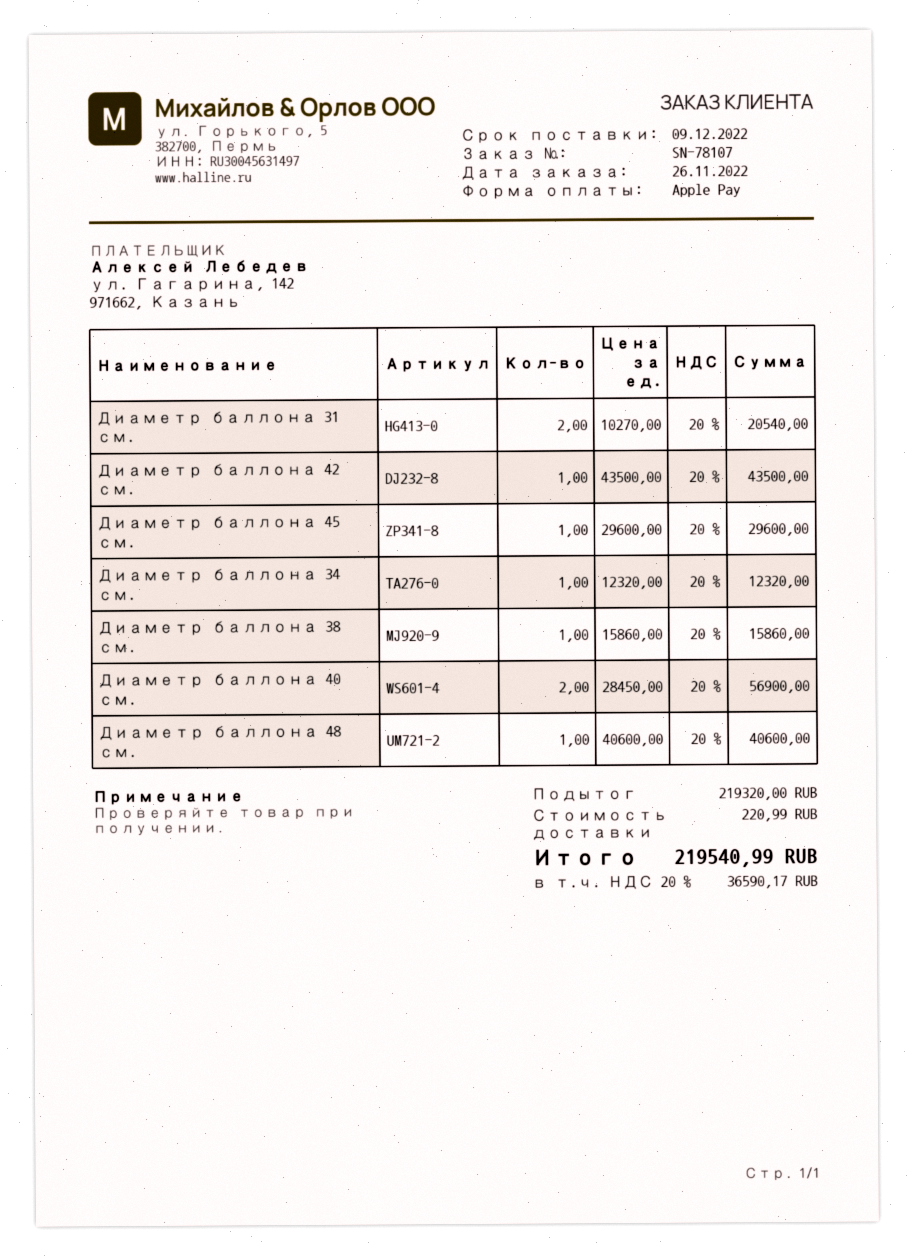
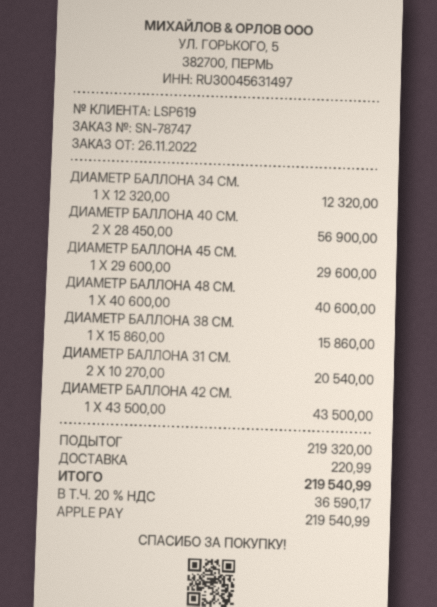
order number: SN-78107 -> SN-78747

